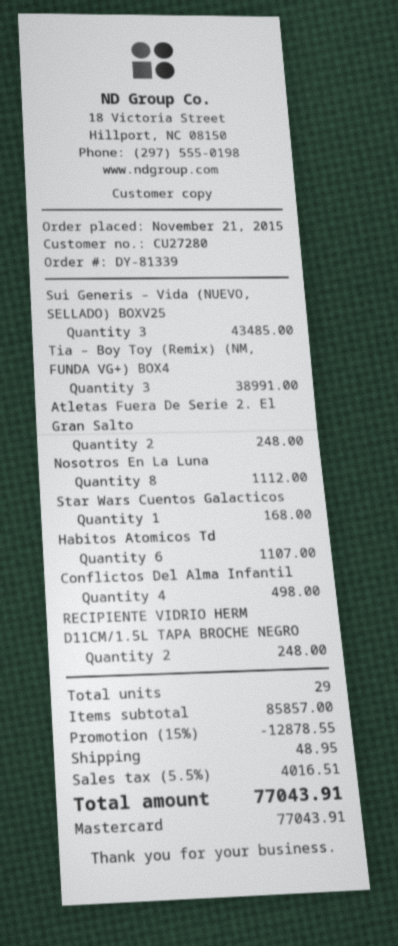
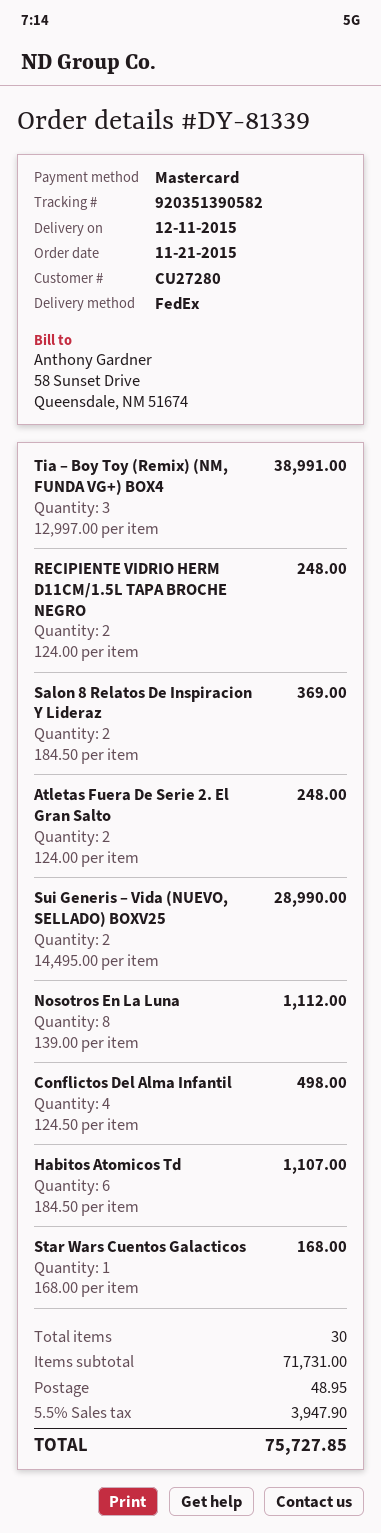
Sui Generis – Vida (NUEVO, SELLADO) BOXV25: 3 for 43485.00 -> 2 for 28990.00
Salon 8 Relatos De Inspiracion Y Lideraz: none -> 2 for 369.00
total quantity: 29 -> 30
subtotal: 85857.00 -> 71731.00
discount: 15% = 12878.55 -> none
tax: 5.5% = 4016.51 -> 5.5% = 3947.90
total: 77043.91 -> 75727.85

